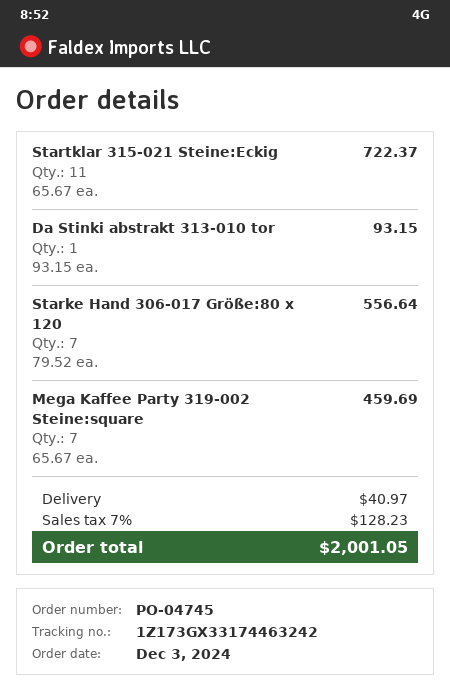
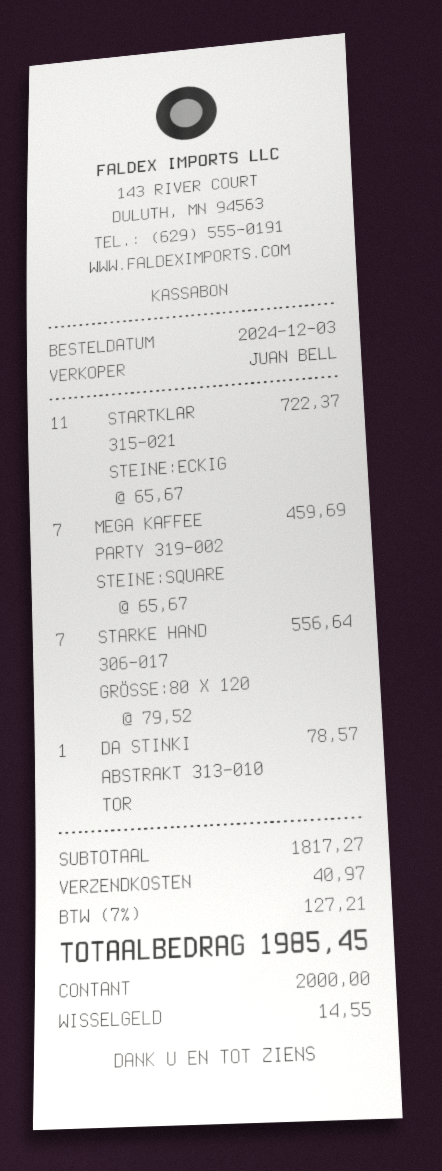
Da Stinki abstrakt 313-010 tor: 1 x 93.15 = 93.15 -> 1 x 78.57 = 78.57
tax: 7% = 128.23 -> 7% = 127.21
total: 2001.05 -> 1985.45

